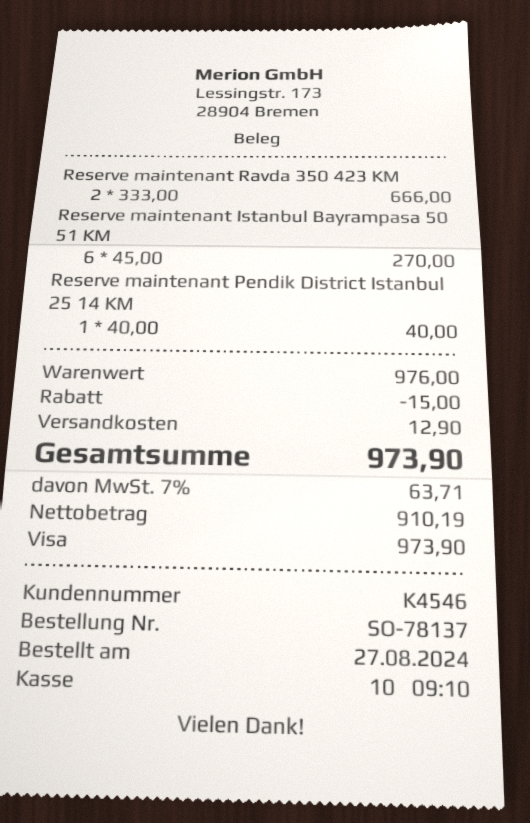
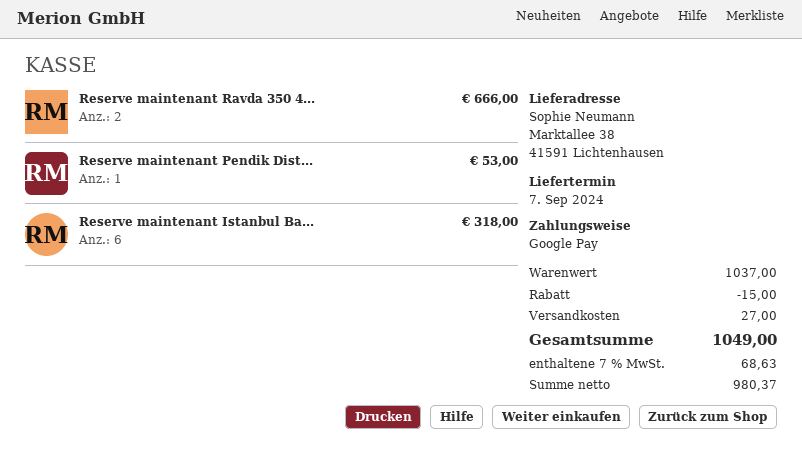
payment method: Visa -> Google Pay
Reserve maintenant Istanbul Bayrampasa 50 51 KM: 6 for 270.00 -> 6 for 318.00
Reserve maintenant Pendik District Istanbul 25 14 KM: 1 for 40.00 -> 1 for 53.00
subtotal: 976.00 -> 1037.00
shipping: 12.90 -> 27.00
net: 910.19 -> 980.37
tax: 7% = 63.71 -> 7% = 68.63
total: 973.90 -> 1049.00

